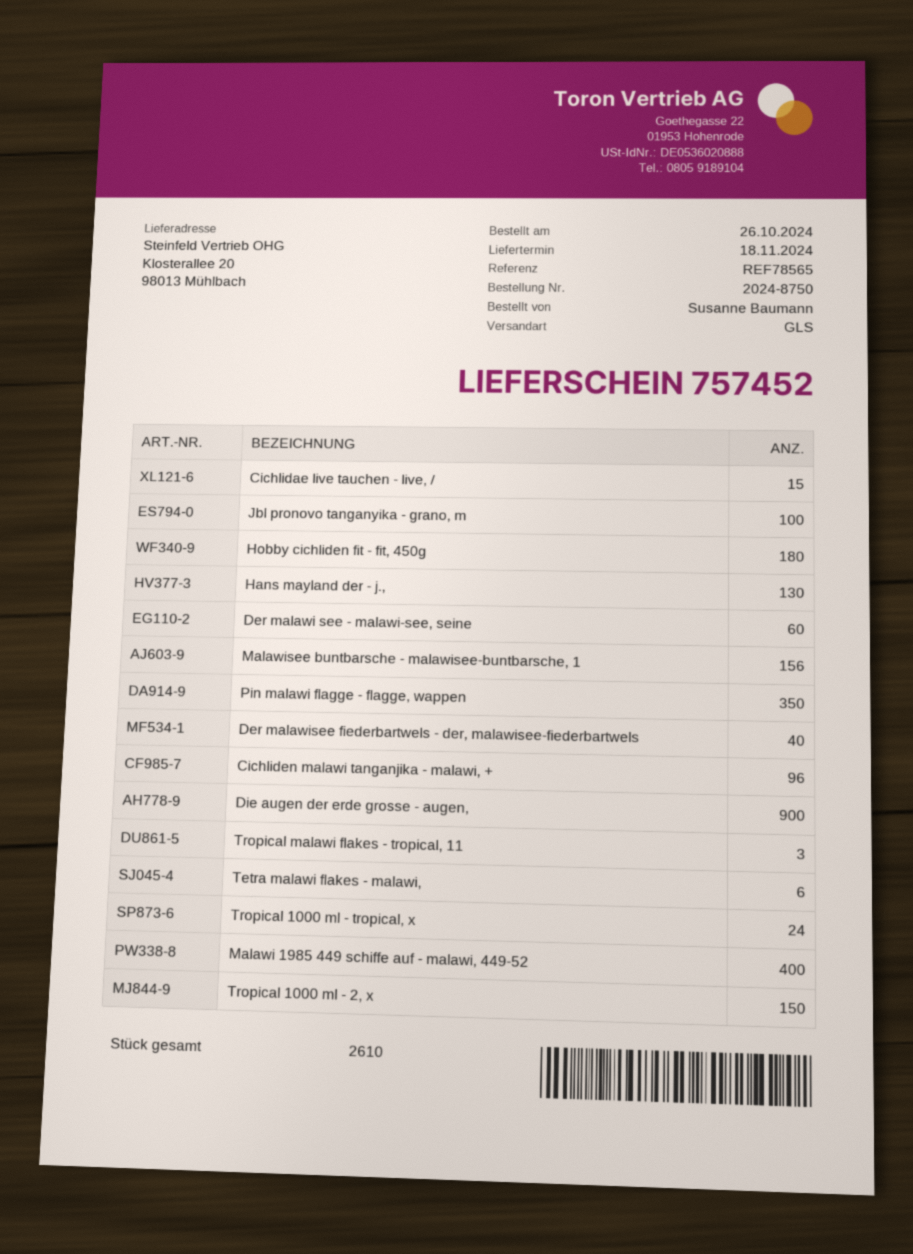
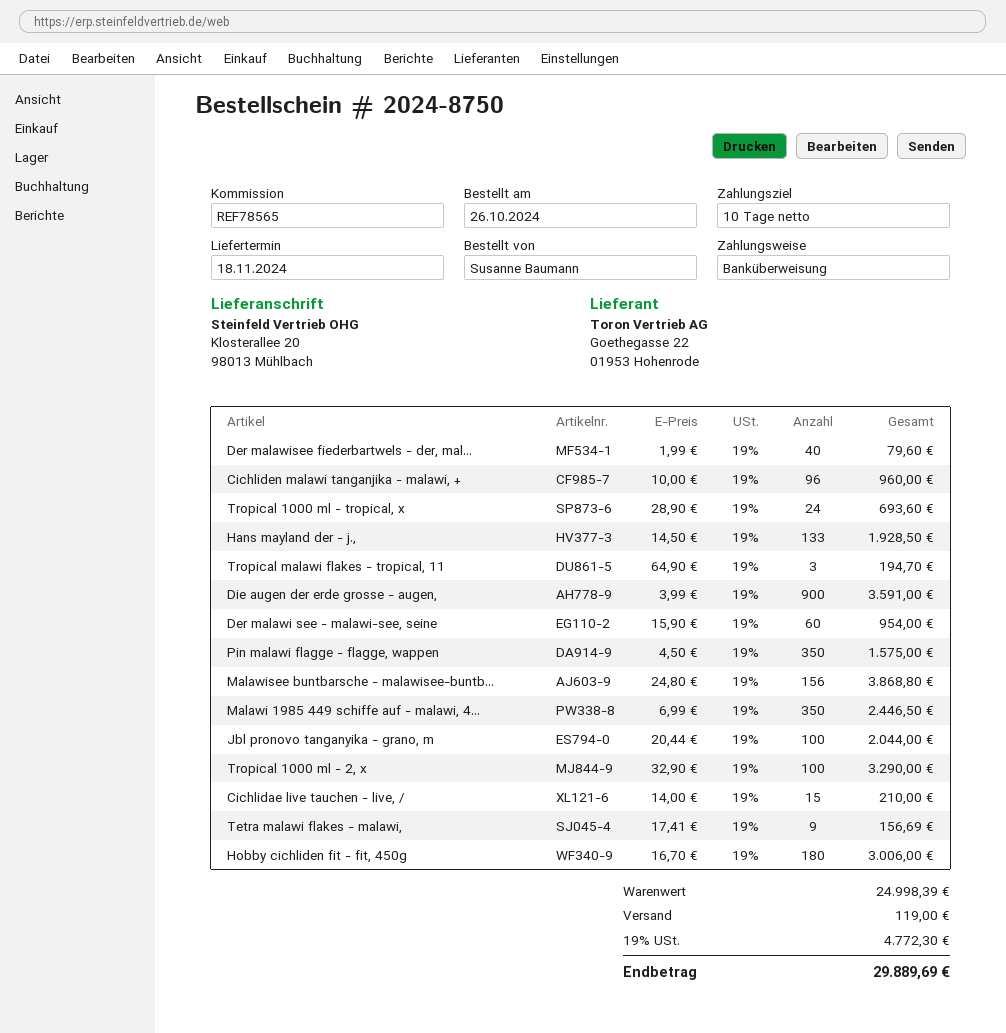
Hans mayland der - j.,: 130 -> 133
Tetra malawi flakes - malawi,: 6 -> 9
Malawi 1985 449 schiffe auf - malawi, 449-52: 400 -> 350
Tropical 1000 ml - 2, x: 150 -> 100

